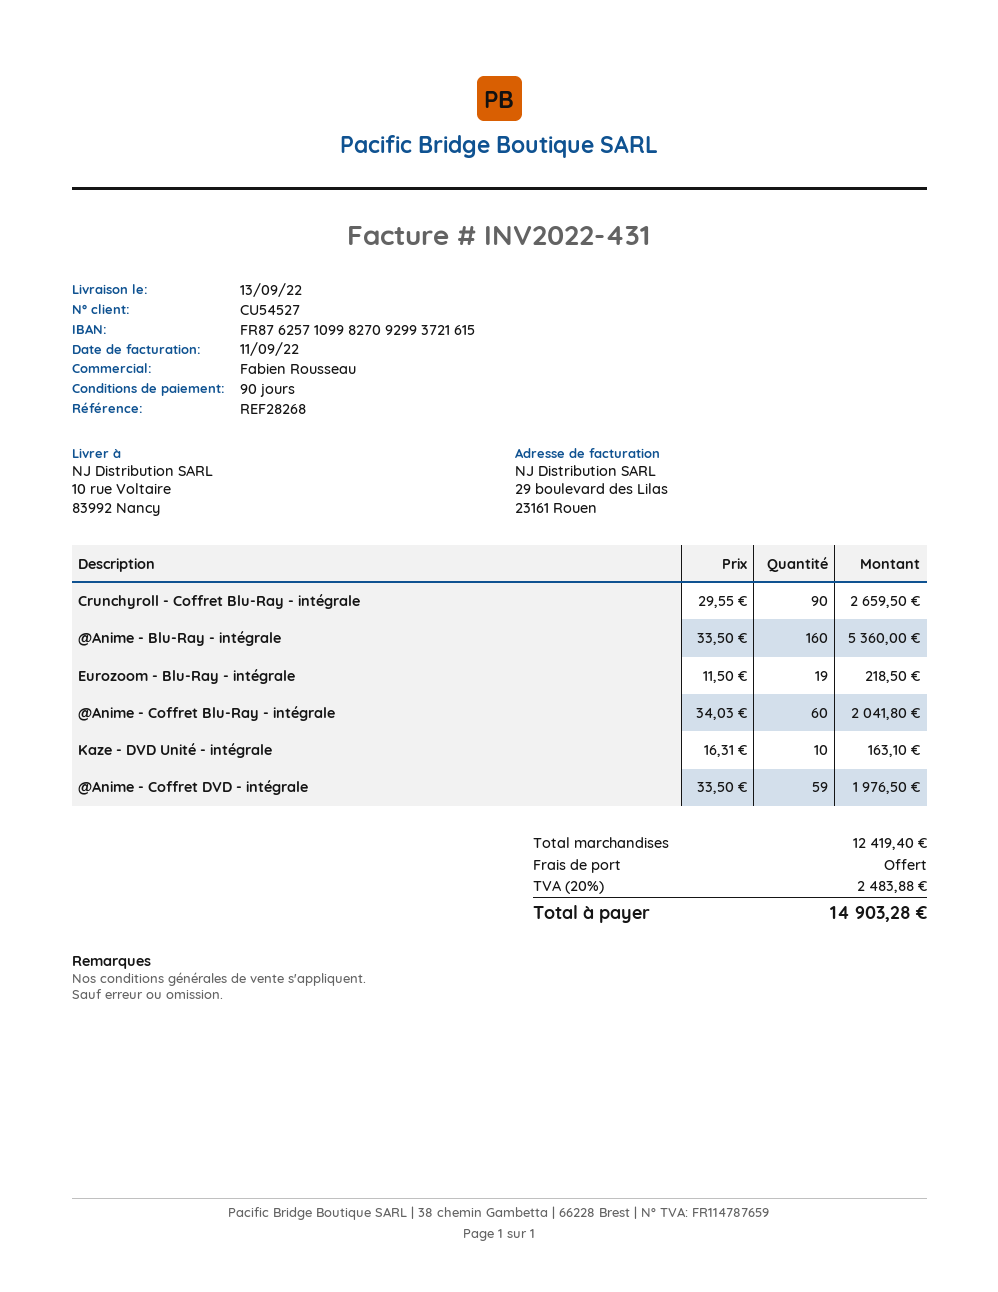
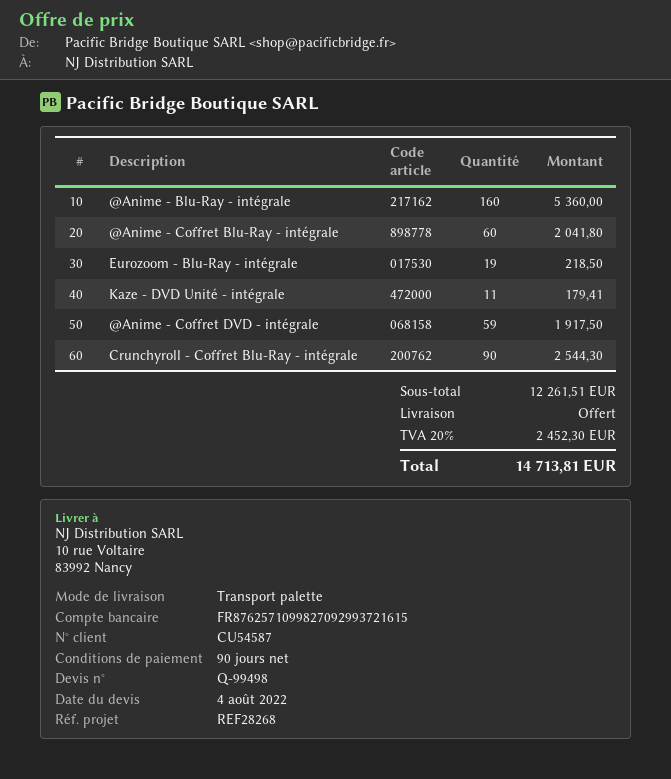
customer number: CU54527 -> CU54587
Crunchyroll - Coffret Blu-Ray - intégrale: 90 for 2659.50 -> 90 for 2544.30
Kaze - DVD Unité - intégrale: 10 for 163.10 -> 11 for 179.41
@Anime - Coffret DVD - intégrale: 59 for 1976.50 -> 59 for 1917.50
subtotal: 12419.40 -> 12261.51
tax: 20% = 2483.88 -> 20% = 2452.30
total: 14903.28 -> 14713.81

